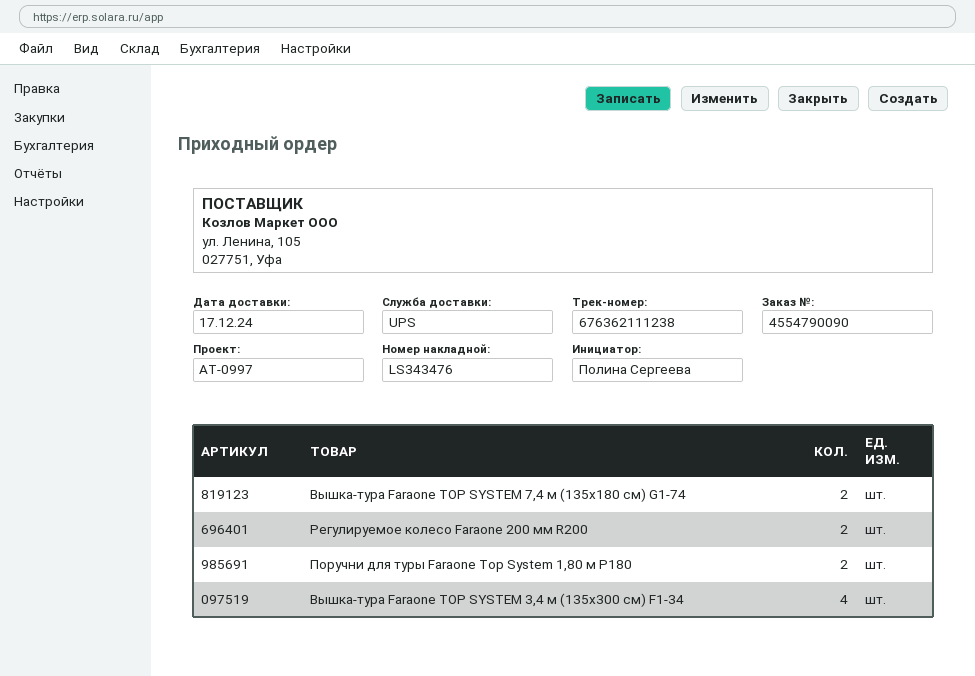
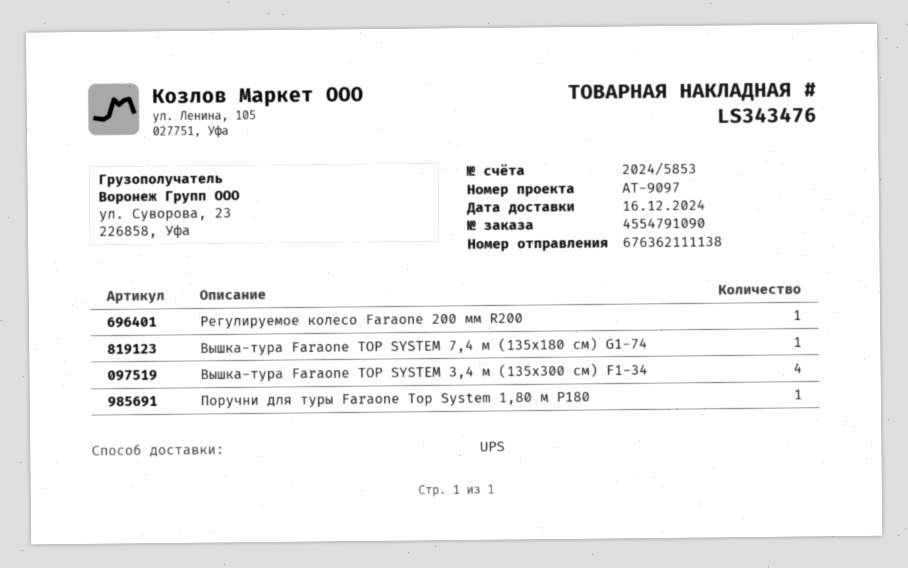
order number: 4554790090 -> 4554791090
delivery date: 2024-12-17 -> 2024-12-16
reference: AT-0997 -> AT-9097
tracking number: 676362111238 -> 676362111138
Вышка-тура Faraone TOP SYSTEM 7,4 м (135x180 см) G1-74: 2 -> 1
Регулируемое колесо Faraone 200 мм R200: 2 -> 1
Поручни для туры Faraone Top System 1,80 м P180: 2 -> 1

